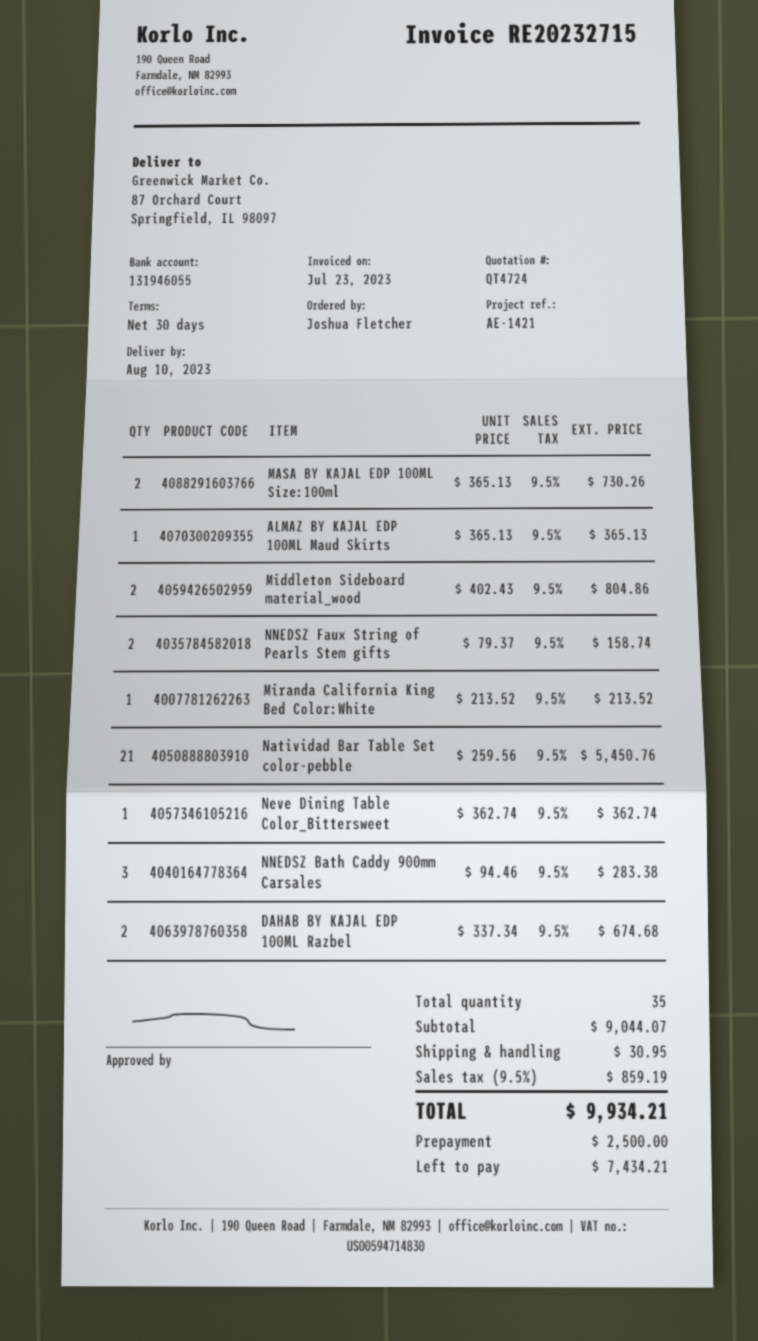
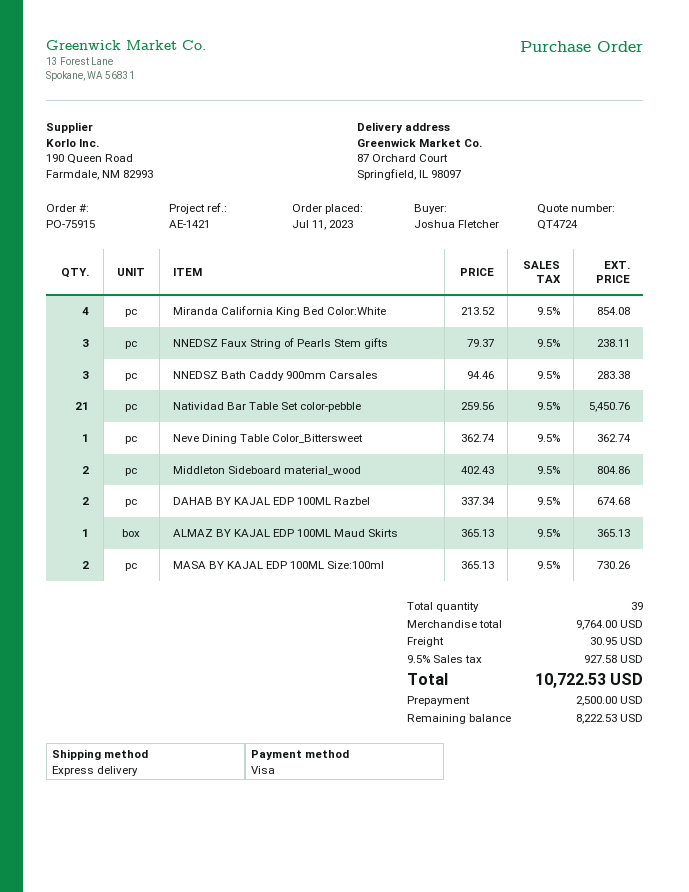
NNEDSZ Faux String of Pearls Stem gifts: 2 x 79.37 = 158.74 -> 3 x 79.37 = 238.11
Miranda California King Bed Color:White: 1 x 213.52 = 213.52 -> 4 x 213.52 = 854.08
total quantity: 35 -> 39
subtotal: 9044.07 -> 9764.00
tax: 9.5% = 859.19 -> 9.5% = 927.58
total: 9934.21 -> 10722.53
balance: 7434.21 -> 8222.53

